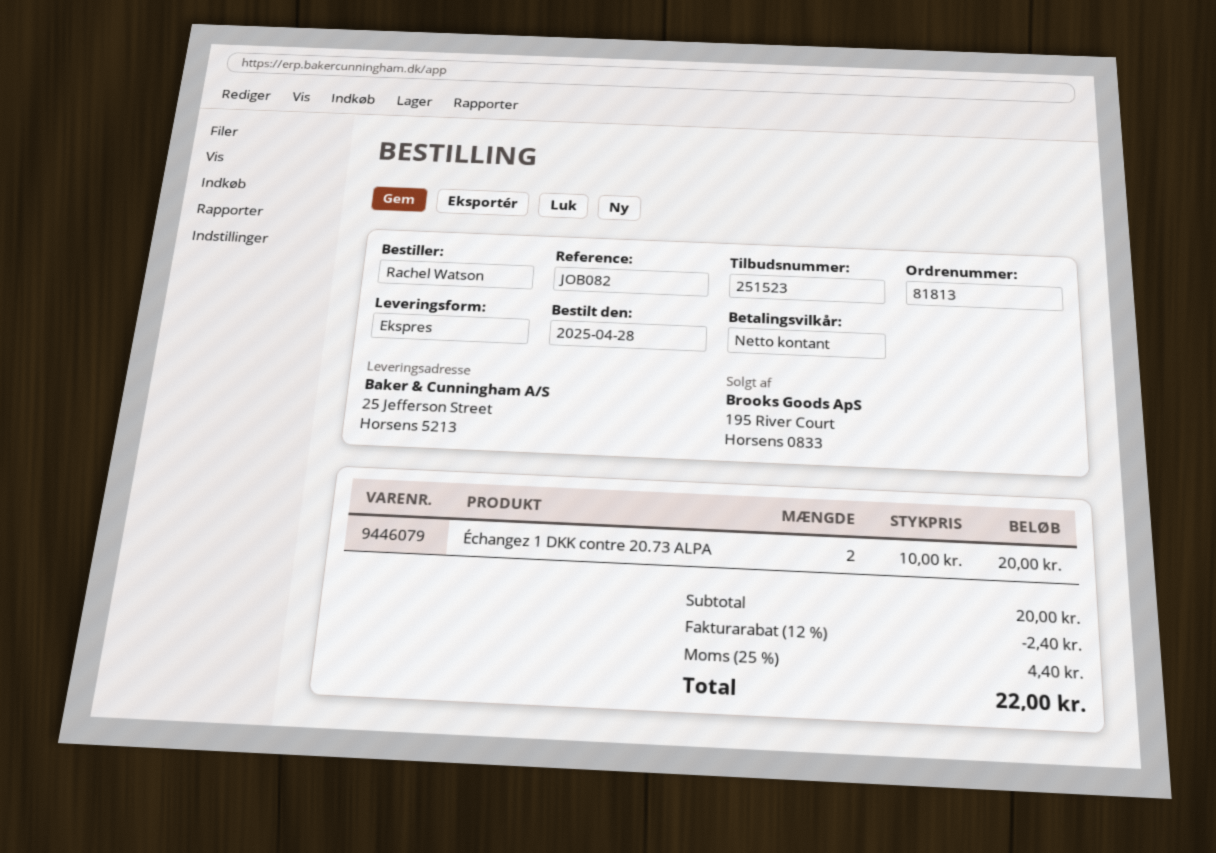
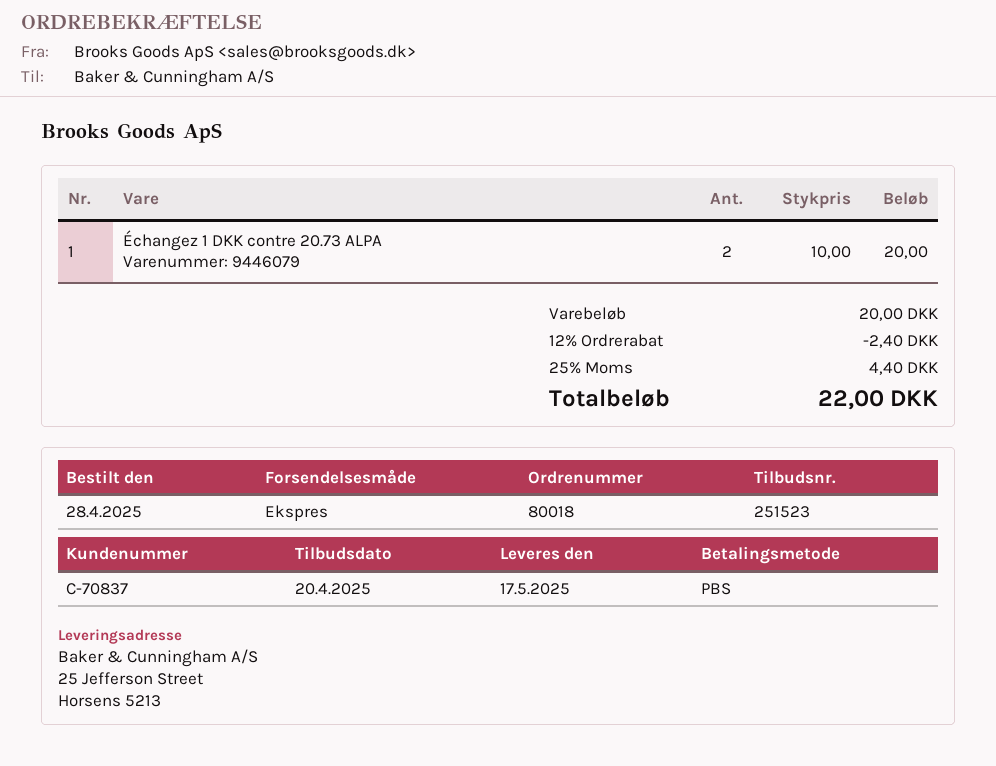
order number: 81813 -> 80018

